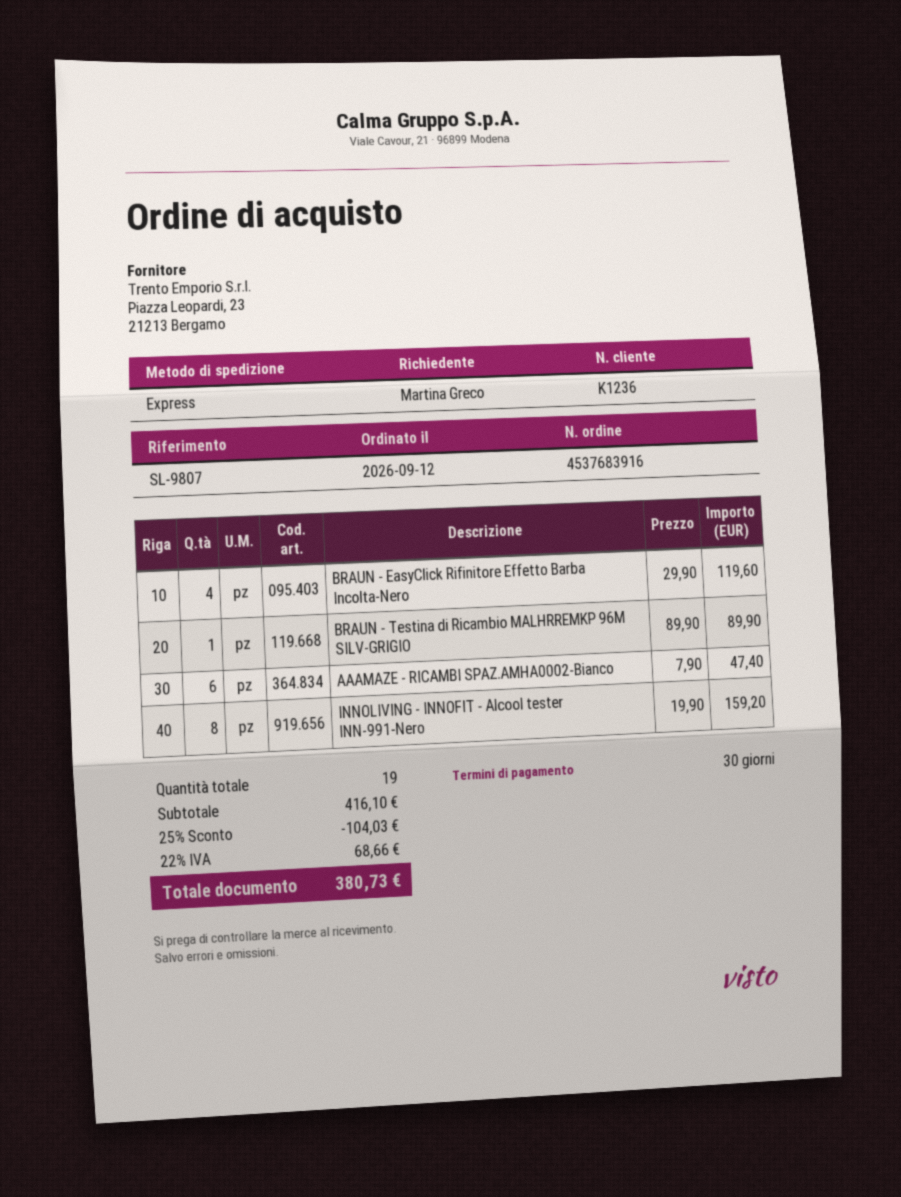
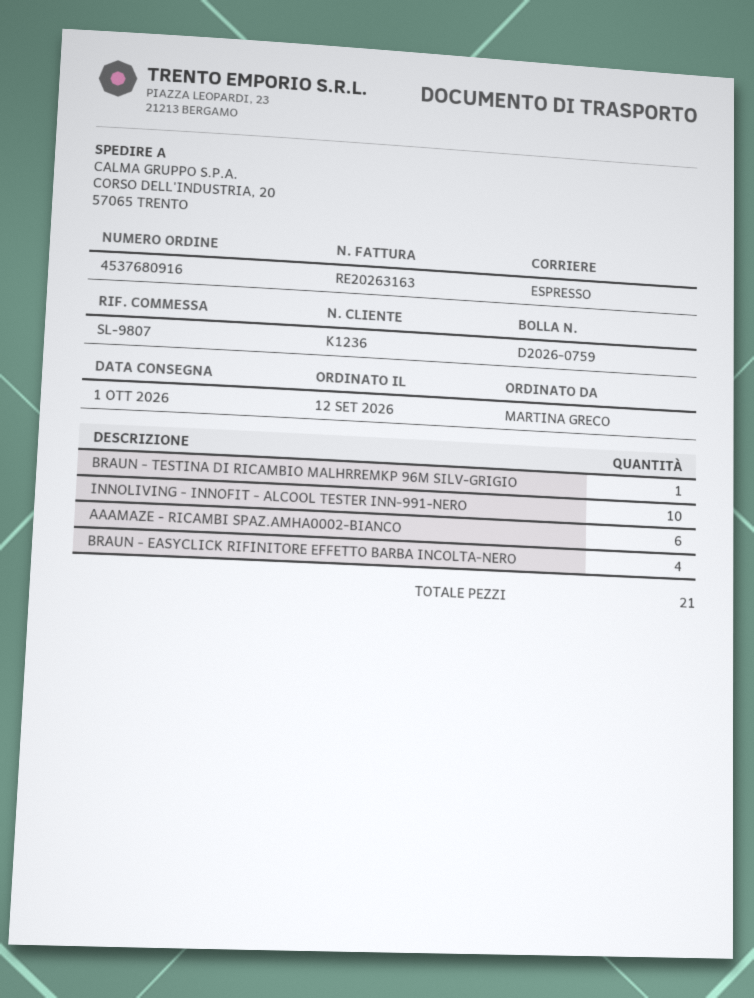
order number: 4537683916 -> 4537680916
INNOLIVING - INNOFIT - Alcool tester INN-991-Nero: 8 -> 10
total quantity: 19 -> 21

